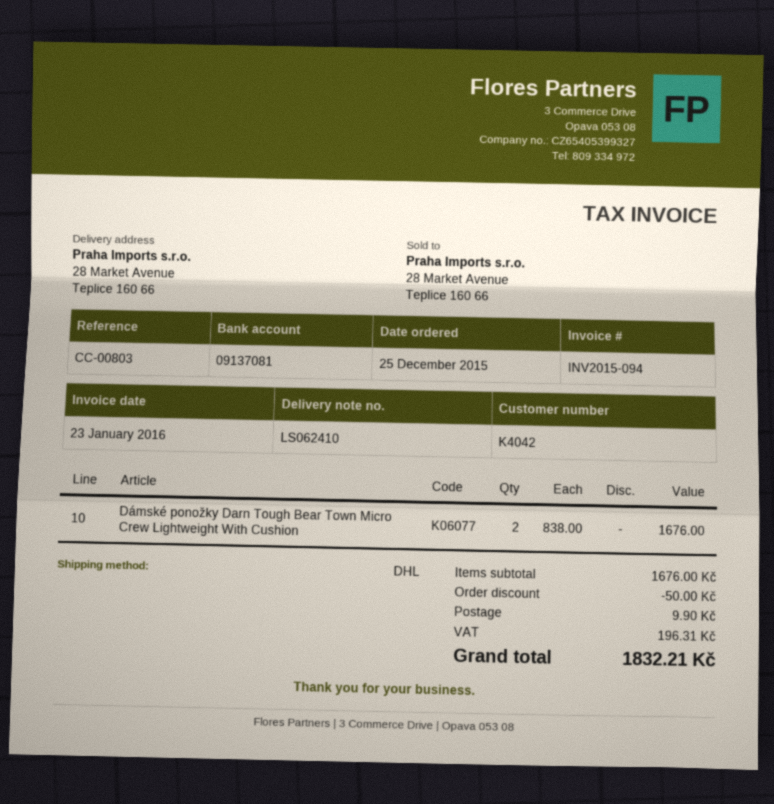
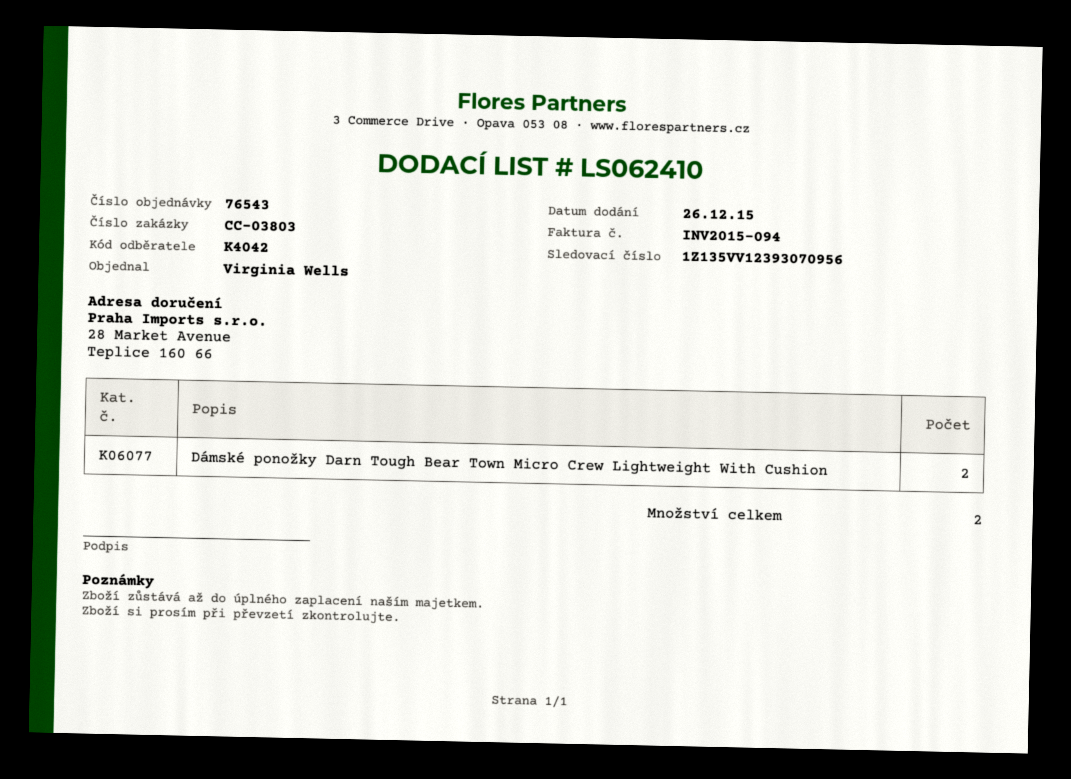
reference: CC-00803 -> CC-03803

